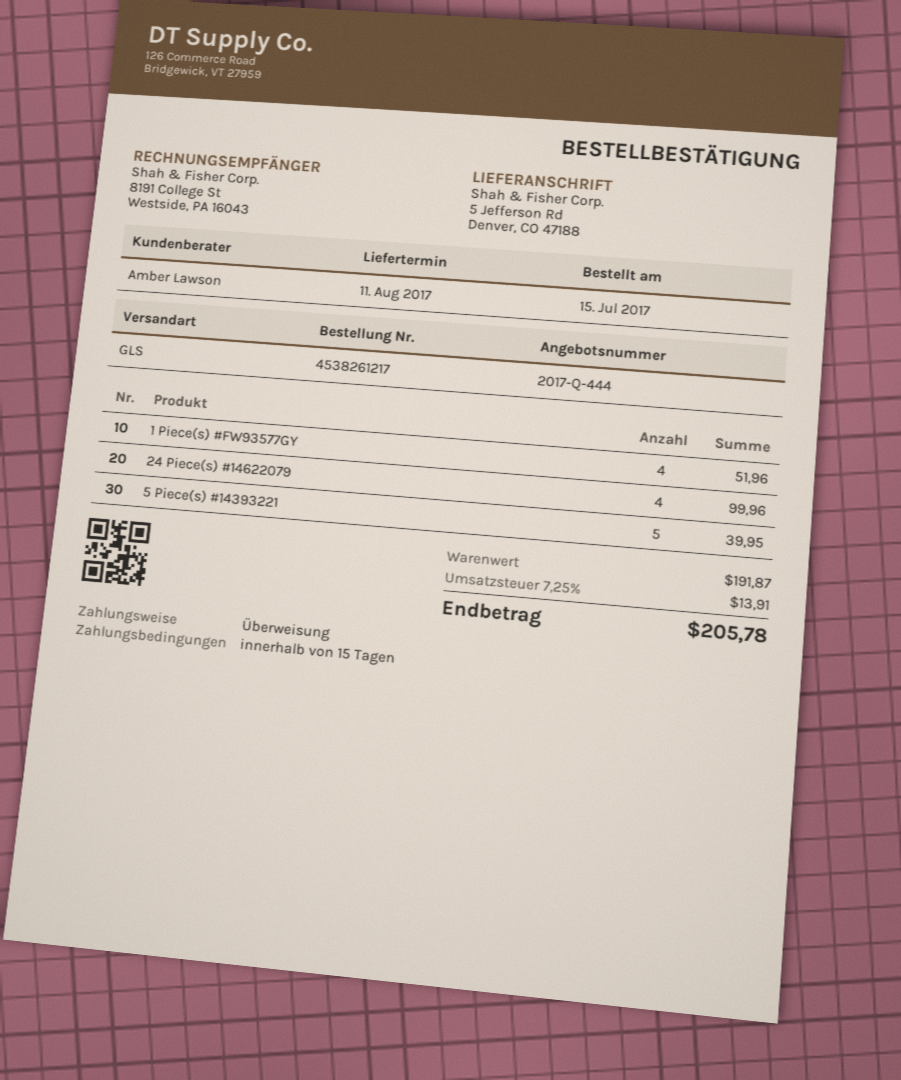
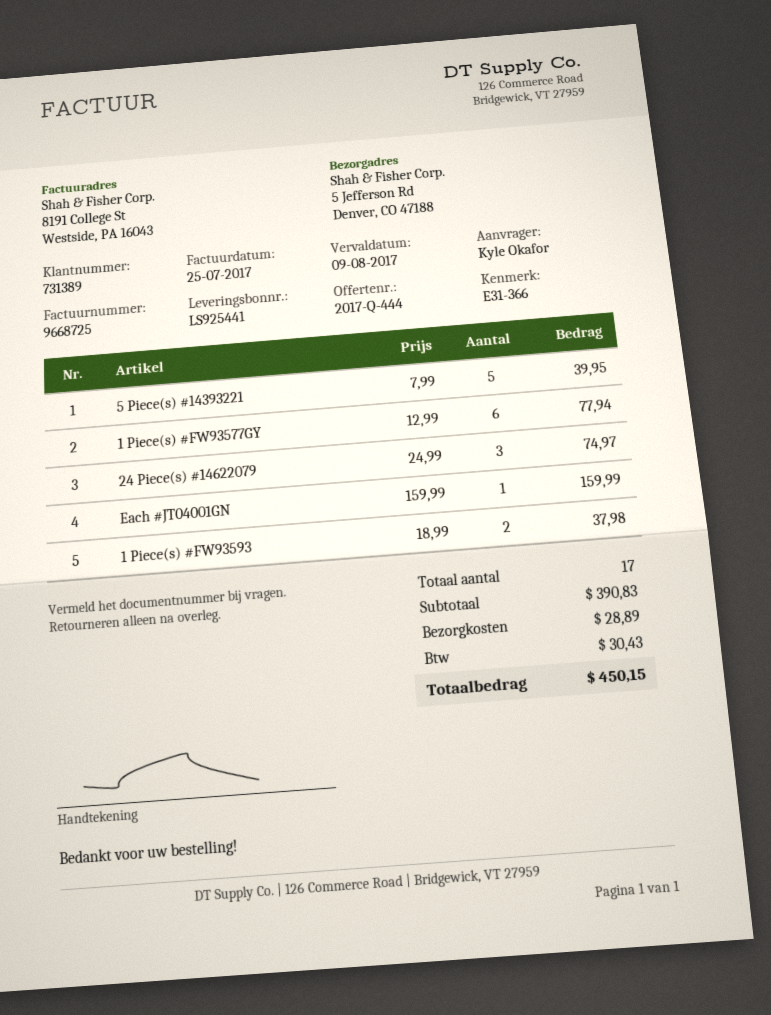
1 Piece(s) #FW93577GY: 4 for 51.96 -> 6 for 77.94
24 Piece(s) #14622079: 4 for 99.96 -> 3 for 74.97
Each #JT04001GN: none -> 1 for 159.99
1 Piece(s) #FW93593: none -> 2 for 37.98
subtotal: 191.87 -> 390.83
shipping: none -> 28.89
tax: 13.91 -> 30.43
total: 205.78 -> 450.15

